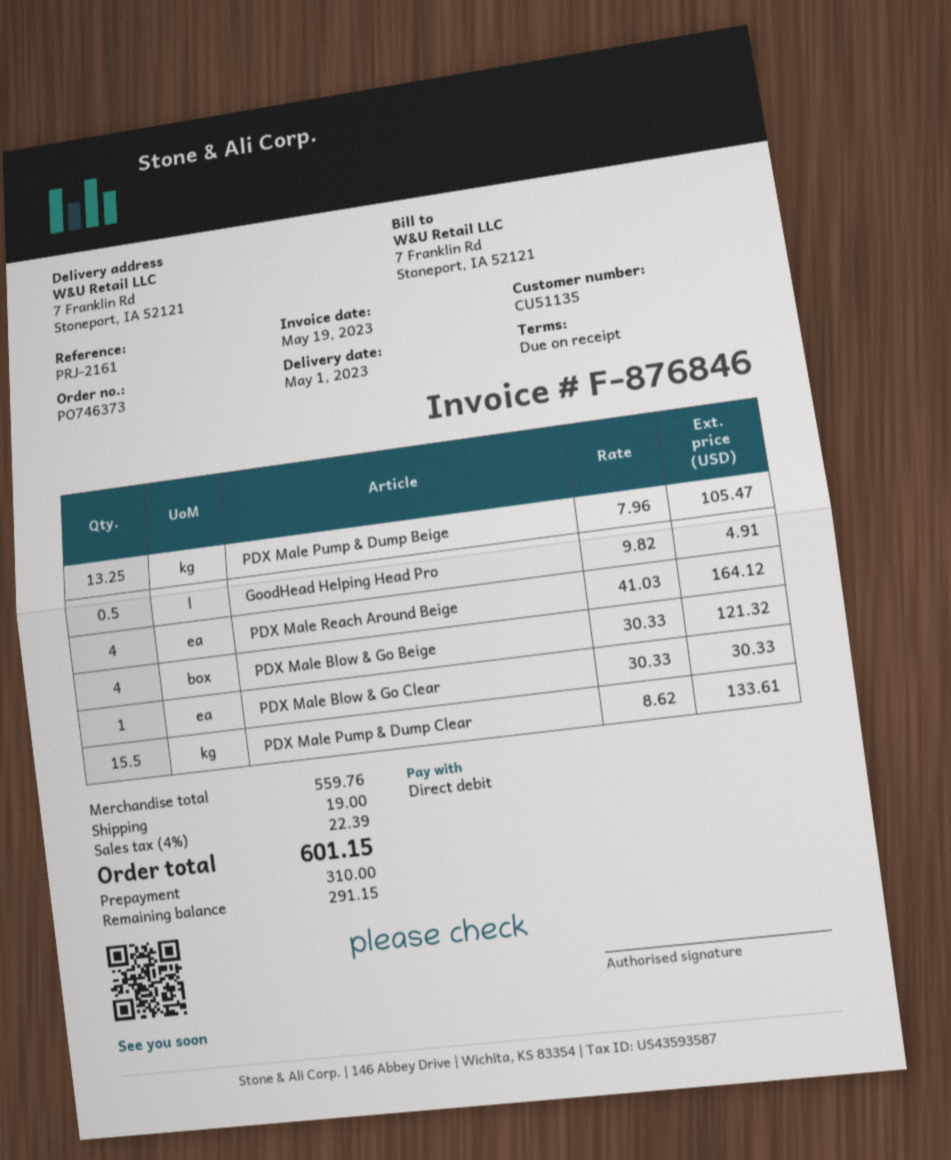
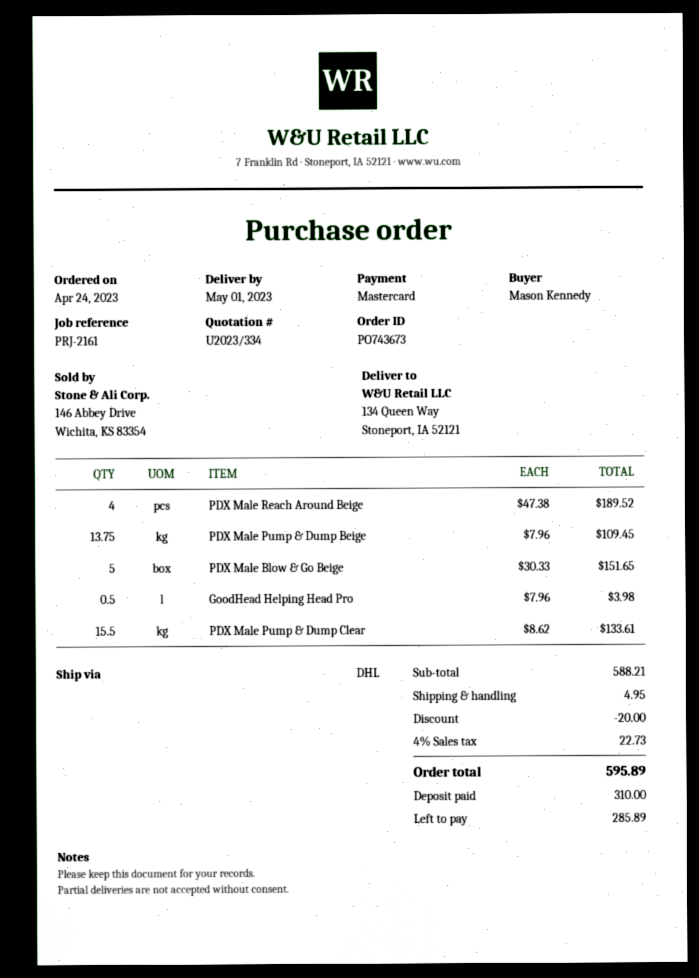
order number: PO746373 -> PO743673
payment method: direct debit -> Mastercard
ship to: 7 Franklin Rd, Stoneport, IA 52121 -> 134 Queen Way, Stoneport, IA 52121
PDX Male Pump & Dump Beige: 13.25 x 7.96 = 105.47 -> 13.75 x 7.96 = 109.45
GoodHead Helping Head Pro: 0.5 x 9.82 = 4.91 -> 0.5 x 7.96 = 3.98
PDX Male Reach Around Beige: 4 x 41.03 = 164.12 -> 4 x 47.38 = 189.52
PDX Male Blow & Go Beige: 4 x 30.33 = 121.32 -> 5 x 30.33 = 151.65
PDX Male Blow & Go Clear: 1 x 30.33 = 30.33 -> none
subtotal: 559.76 -> 588.21
discount: none -> 20.00
shipping: 19.00 -> 4.95
tax: 4% = 22.39 -> 4% = 22.73
total: 601.15 -> 595.89
balance: 291.15 -> 285.89

